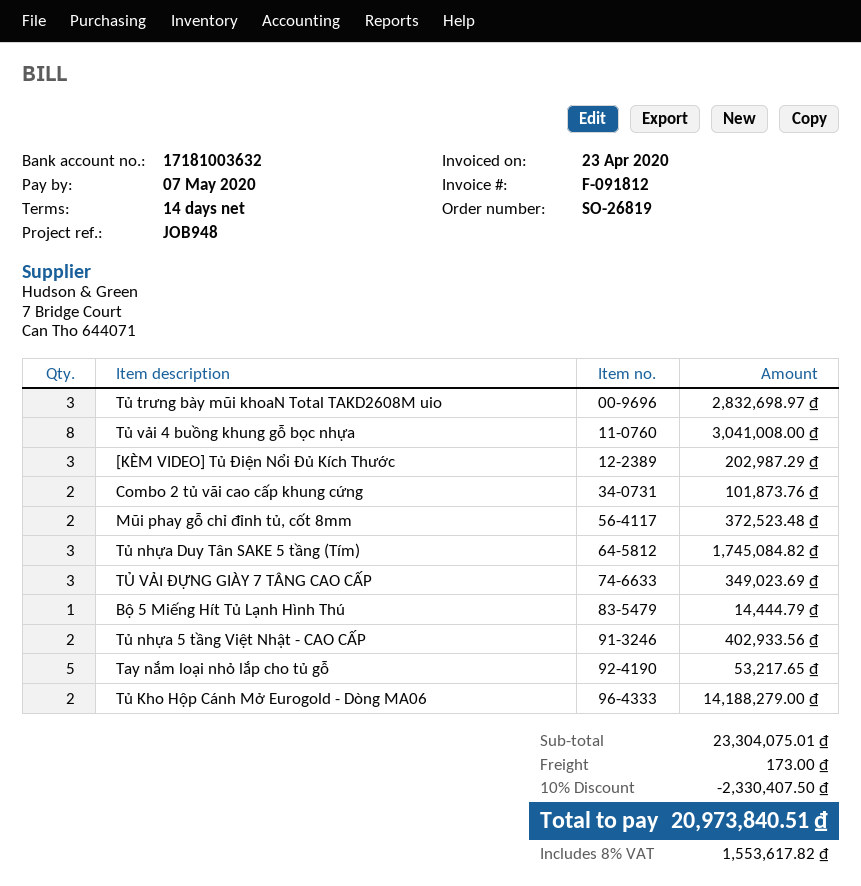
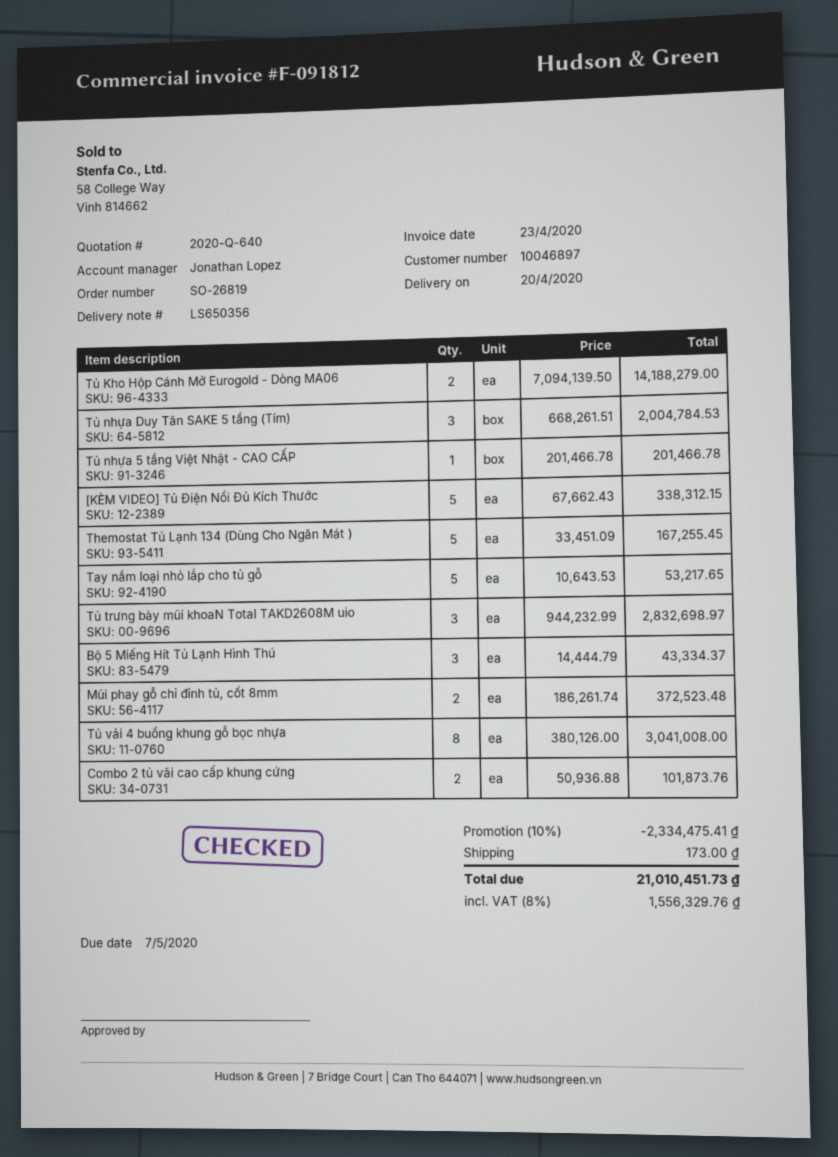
[KÈM VIDEO] Tủ Điện Nổi Đủ Kích Thước: 3 for 202987.29 -> 5 for 338312.15
Tủ nhựa Duy Tân SAKE 5 tầng (Tím): 3 for 1745084.82 -> 3 for 2004784.53
TỦ VẢI ĐỰNG GIÀY 7 TÂNG CAO CẤP: 3 for 349023.69 -> none
Bộ 5 Miếng Hít Tủ Lạnh Hình Thú: 1 for 14444.79 -> 3 for 43334.37
Tủ nhựa 5 tầng Việt Nhật - CAO CẤP: 2 for 402933.56 -> 1 for 201466.78
Themostat Tủ Lạnh 134 (Dùng Cho Ngăn Mát ): none -> 5 for 167255.45
discount: 10% = 2330407.50 -> 10% = 2334475.41
tax: 8% = 1553617.82 -> 8% = 1556329.76
total: 20973840.51 -> 21010451.73

